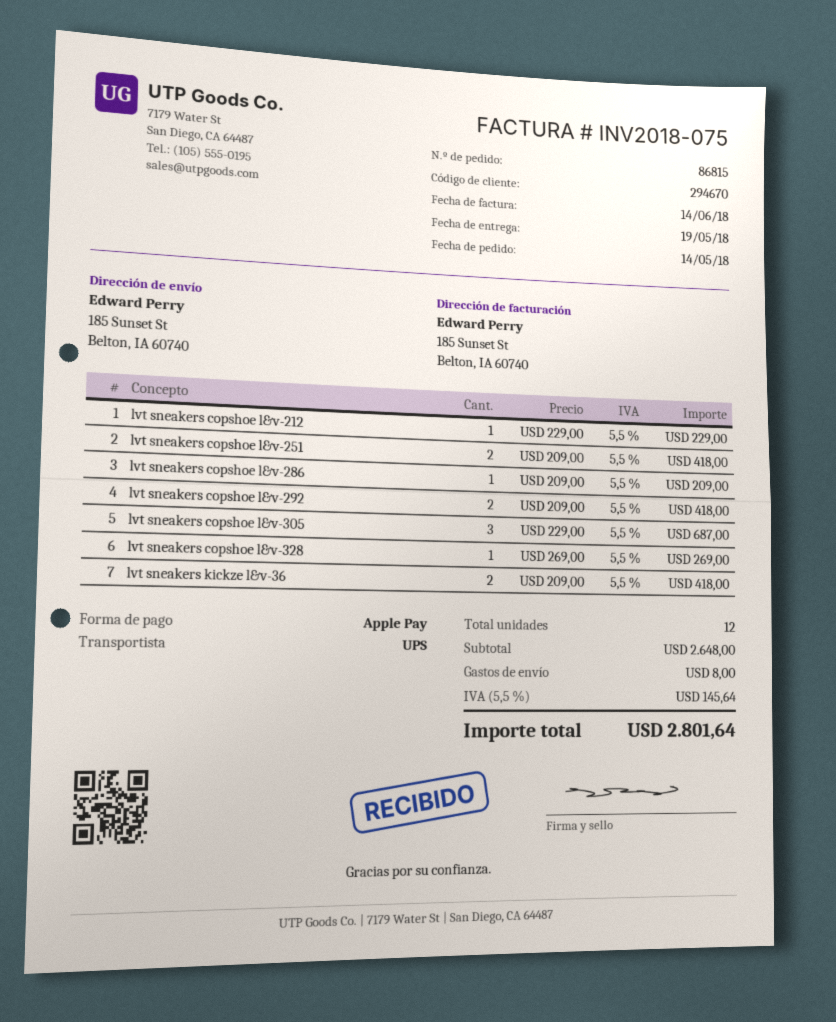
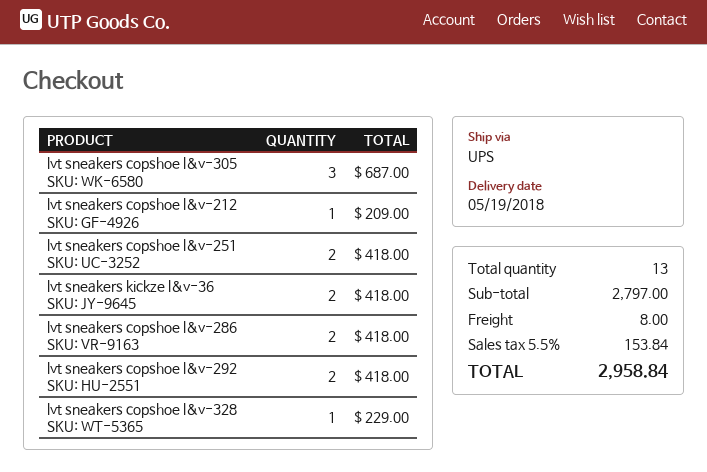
lvt sneakers copshoe l&v-212: 1 for 229.00 -> 1 for 209.00
lvt sneakers copshoe l&v-286: 1 for 209.00 -> 2 for 418.00
lvt sneakers copshoe l&v-328: 1 for 269.00 -> 1 for 229.00
total quantity: 12 -> 13
subtotal: 2648.00 -> 2797.00
tax: 5.5% = 145.64 -> 5.5% = 153.84
total: 2801.64 -> 2958.84

